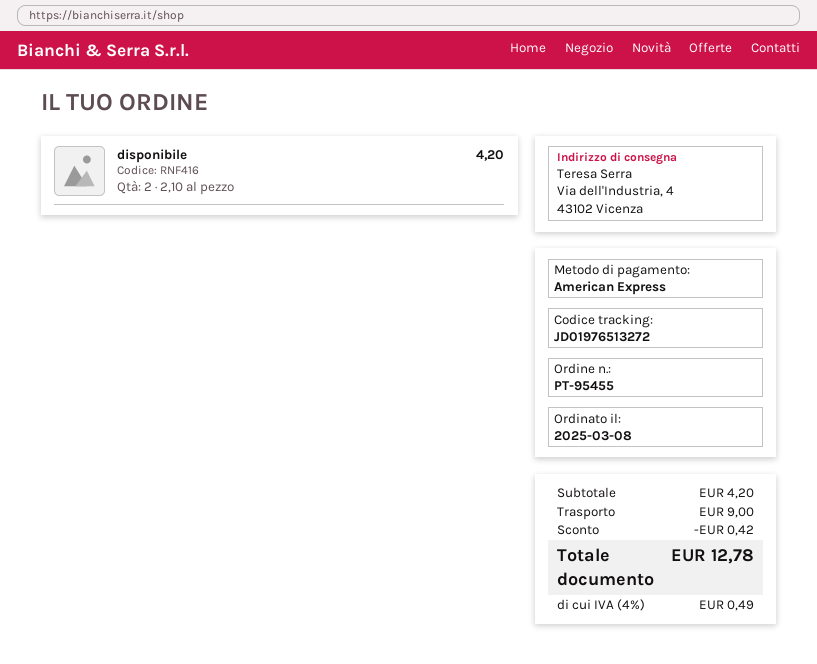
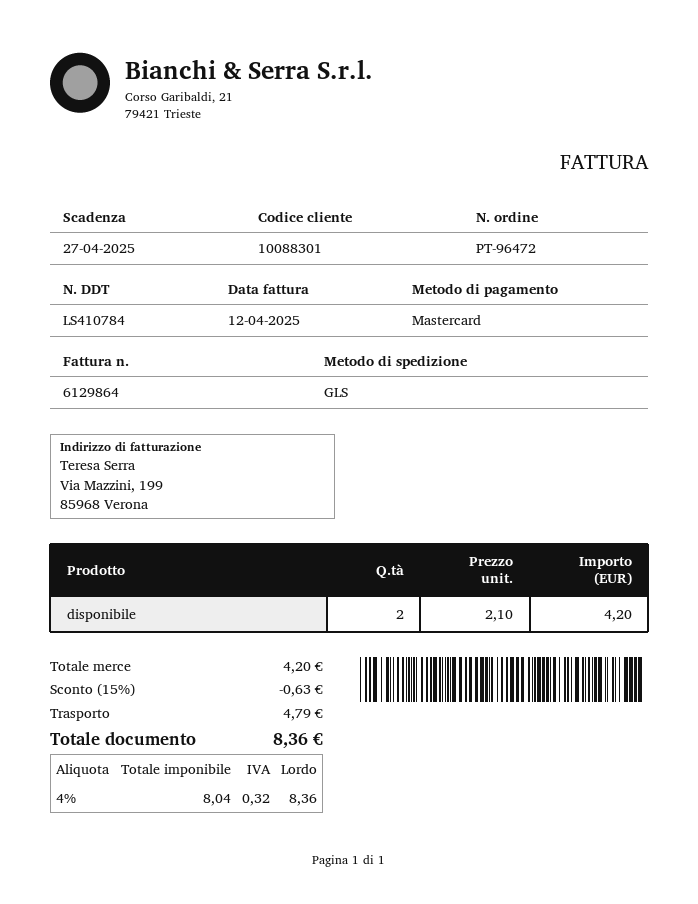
order number: PT-95455 -> PT-96472
payment method: American Express -> Mastercard
discount: 0.42 -> 0.63
shipping: 9.00 -> 4.79
tax: 4% = 0.49 -> 4% = 0.32
total: 12.78 -> 8.36

